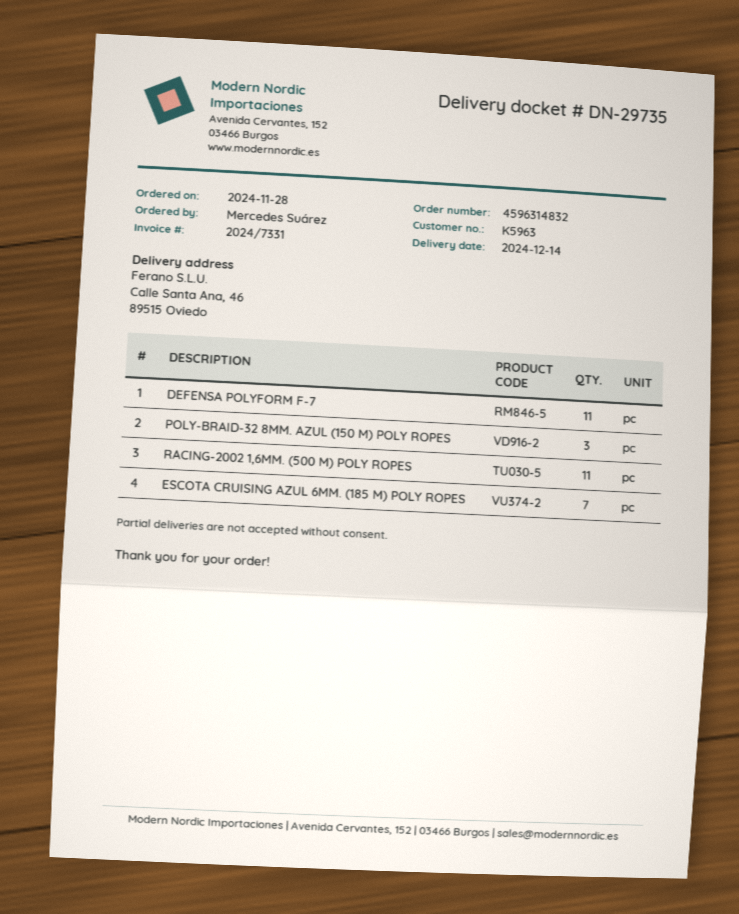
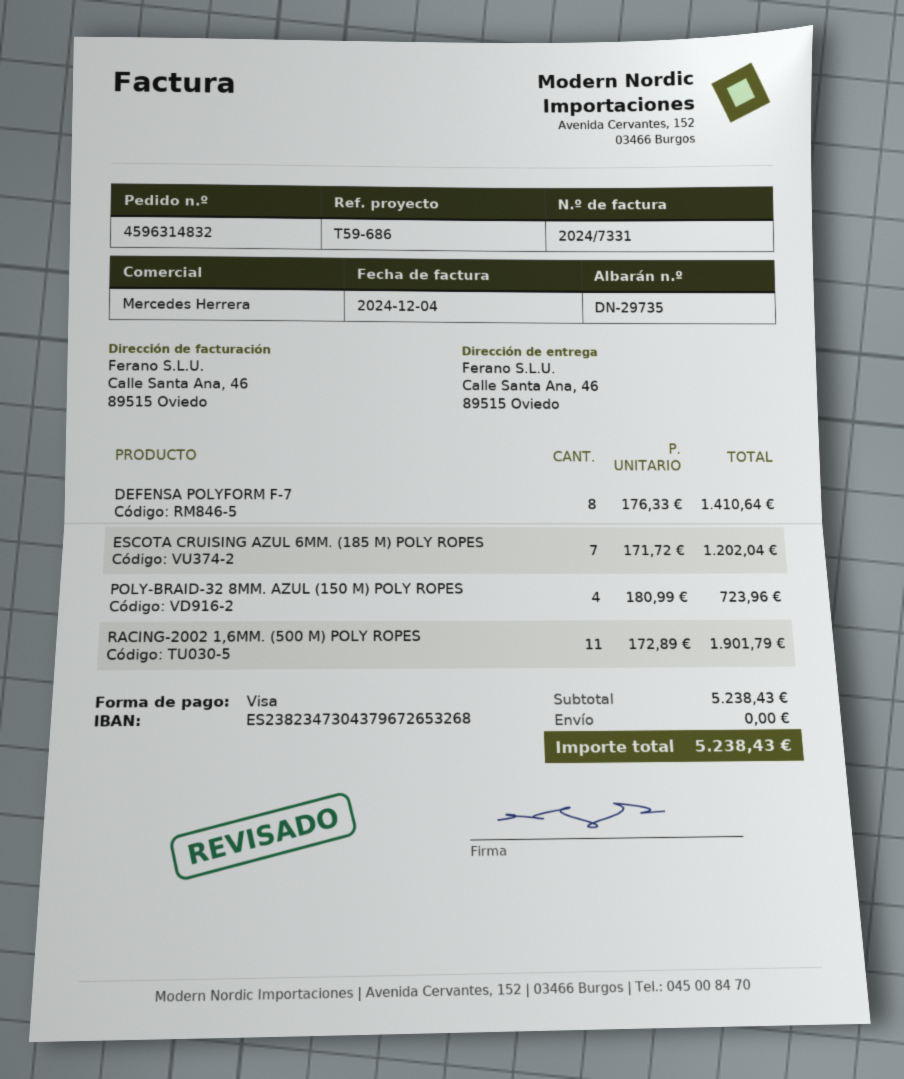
DEFENSA POLYFORM F-7: 11 -> 8
POLY-BRAID-32 8MM. AZUL (150 M) POLY ROPES: 3 -> 4

